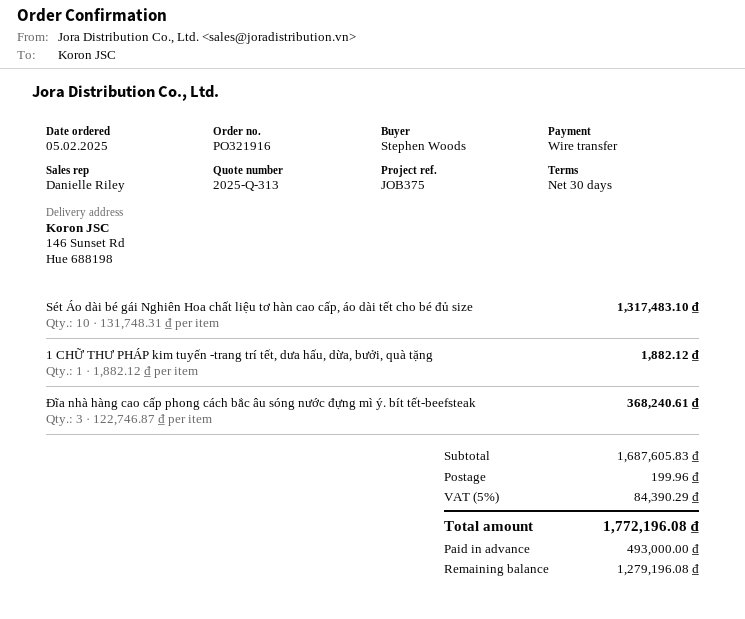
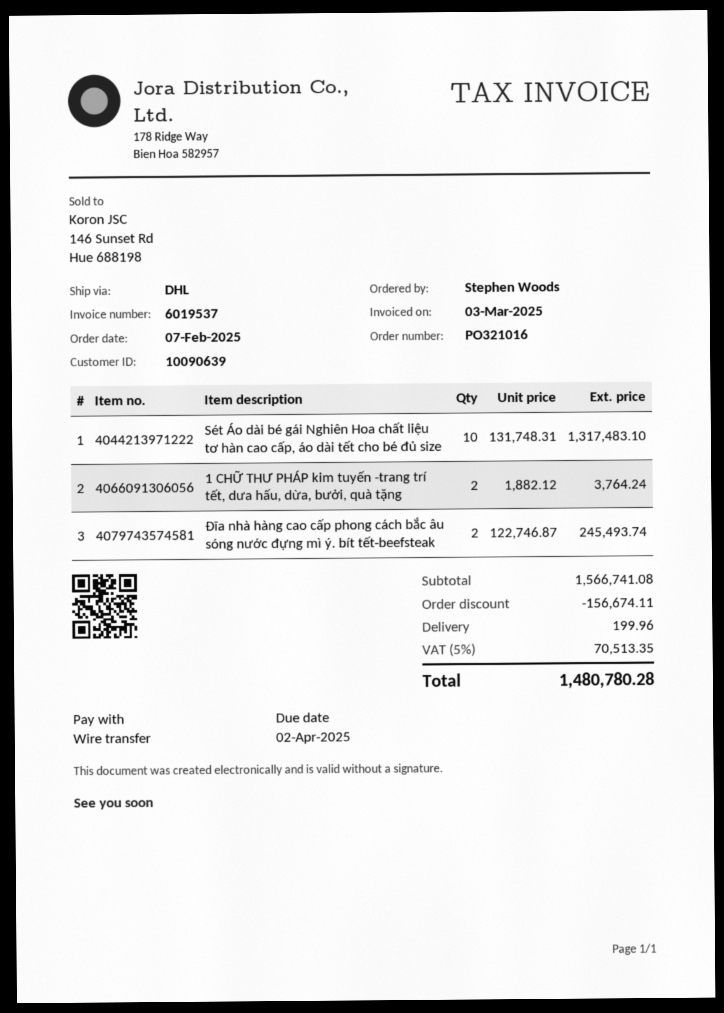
order number: PO321916 -> PO321016
order date: 2025-02-05 -> 2025-02-07
1 CHỮ THƯ PHÁP kim tuyến -trang trí tết, dưa hấu, dừa, bưởi, quà tặng: 1 x 1882.12 = 1882.12 -> 2 x 1882.12 = 3764.24
Đĩa nhà hàng cao cấp phong cách bắc âu sóng nước đựng mì ý. bít tết-beefsteak: 3 x 122746.87 = 368240.61 -> 2 x 122746.87 = 245493.74
subtotal: 1687605.83 -> 1566741.08
discount: none -> 156674.11
tax: 5% = 84390.29 -> 5% = 70513.35
total: 1772196.08 -> 1480780.28

